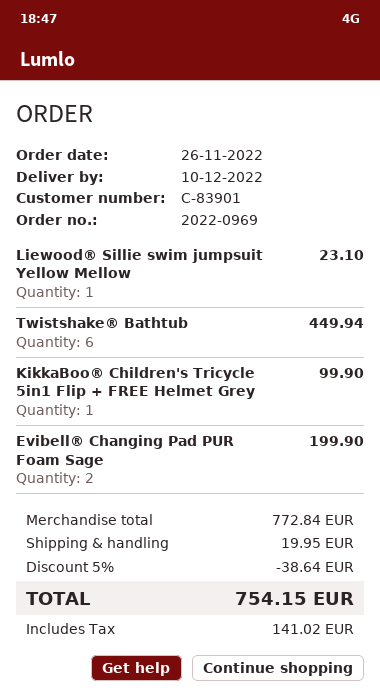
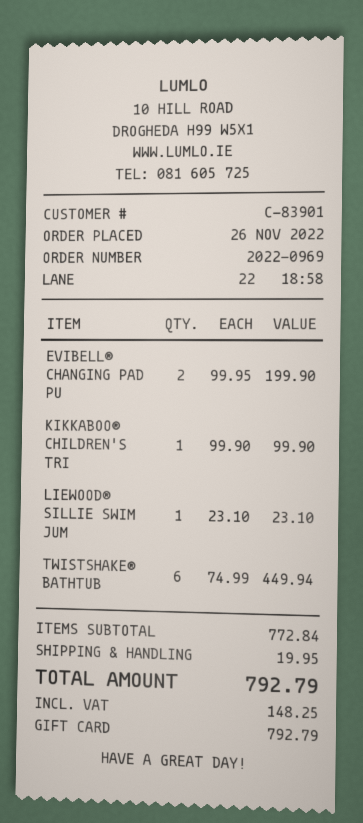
discount: 5% = 38.64 -> none
tax: 141.02 -> 148.25
total: 754.15 -> 792.79

